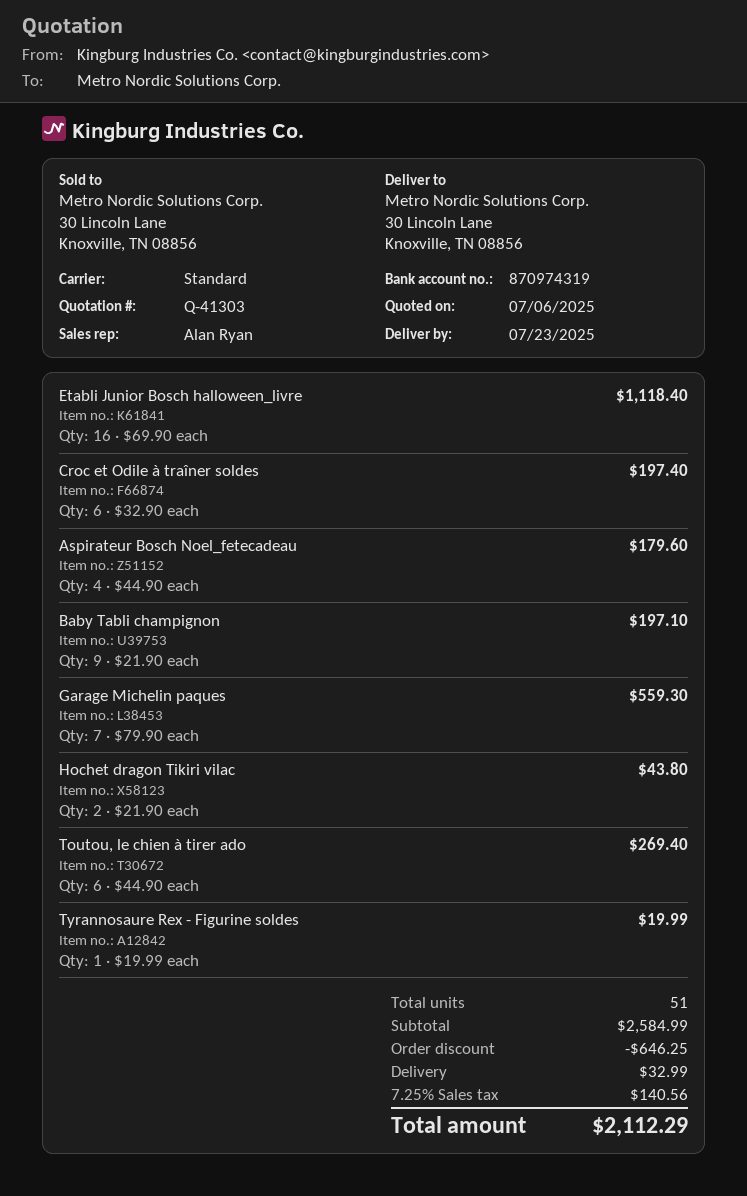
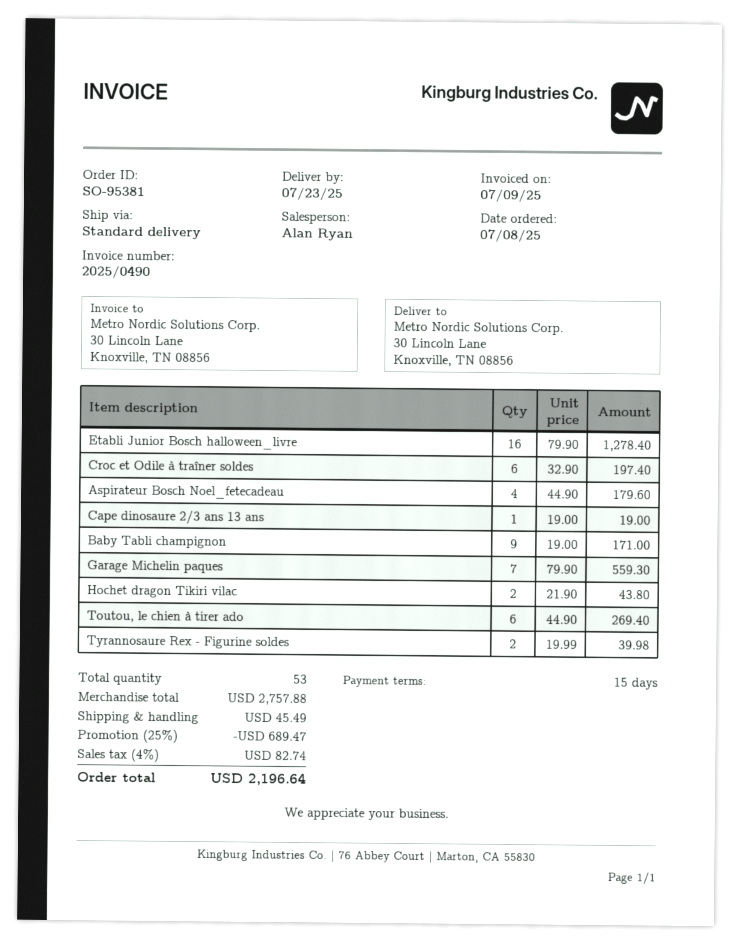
Etabli Junior Bosch halloween_livre: 16 x 69.90 = 1118.40 -> 16 x 79.90 = 1278.40
Baby Tabli champignon: 9 x 21.90 = 197.10 -> 9 x 19.00 = 171.00
Tyrannosaure Rex - Figurine soldes: 1 x 19.99 = 19.99 -> 2 x 19.99 = 39.98
Cape dinosaure 2/3 ans 13 ans: none -> 1 x 19.00 = 19.00
total quantity: 51 -> 53
subtotal: 2584.99 -> 2757.88
discount: 646.25 -> 689.47
shipping: 32.99 -> 45.49
tax: 7.25% = 140.56 -> 4% = 82.74
total: 2112.29 -> 2196.64

